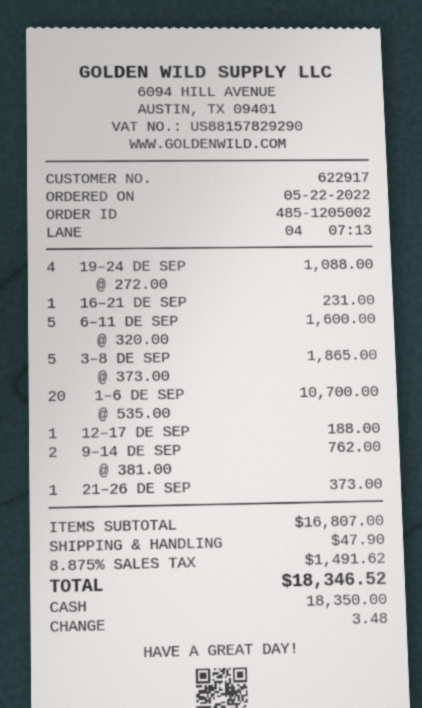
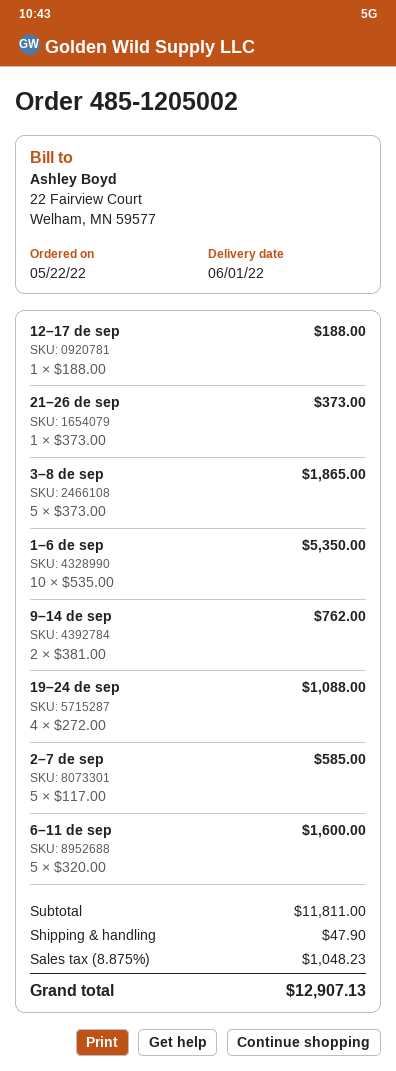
16–21 DE SEP: 1 x 231.00 = 231.00 -> none
1–6 DE SEP: 20 x 535.00 = 10700.00 -> 10 x 535.00 = 5350.00
2–7 de sep: none -> 5 x 117.00 = 585.00
subtotal: 16807.00 -> 11811.00
tax: 8.875% = 1491.62 -> 8.875% = 1048.23
total: 18346.52 -> 12907.13

